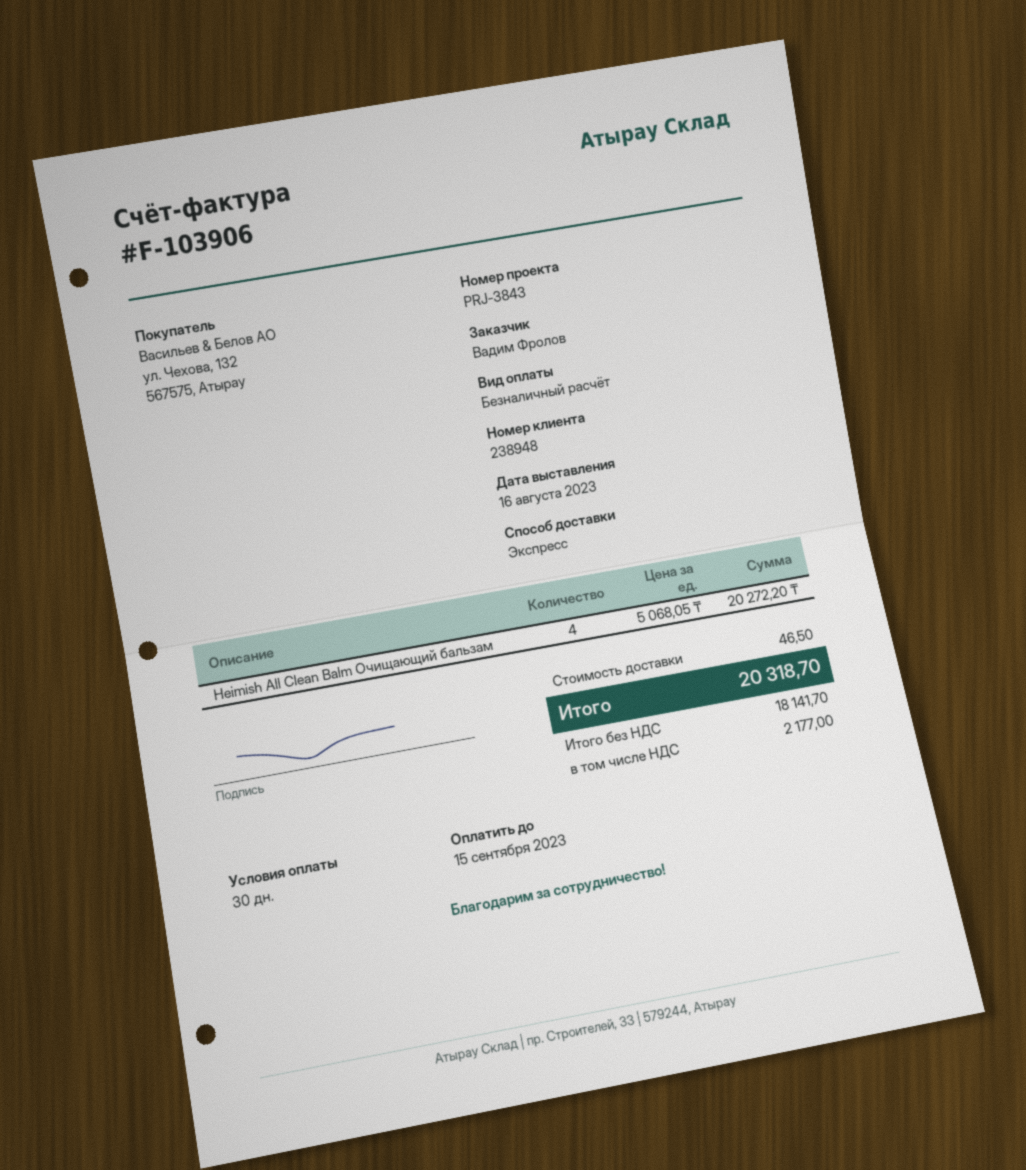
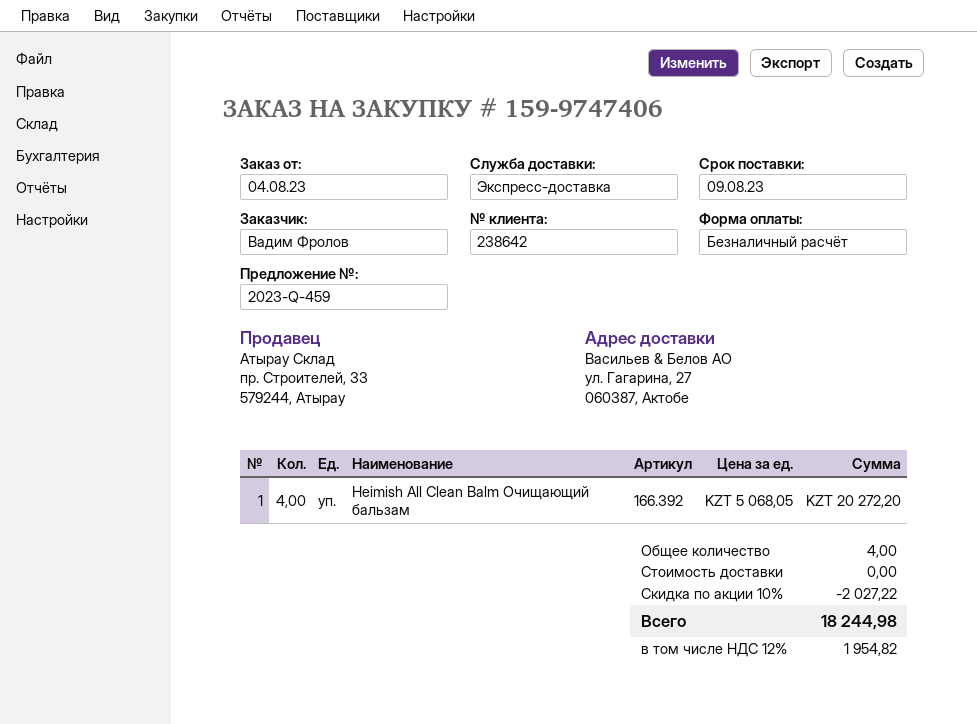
customer number: 238948 -> 238642
discount: none -> 10% = 2027.22
shipping: 46.50 -> 0.00
tax: 2177.00 -> 1954.82
total: 20318.70 -> 18244.98

